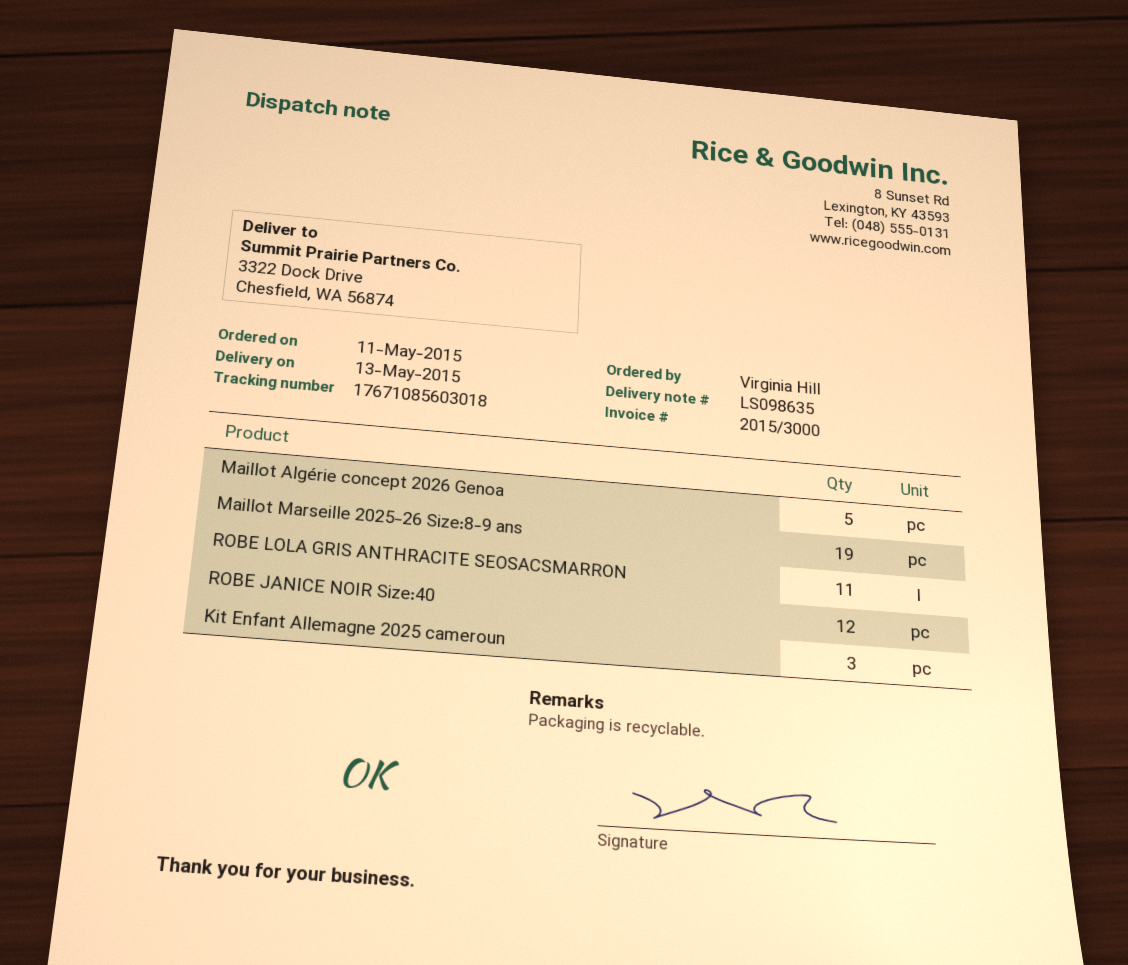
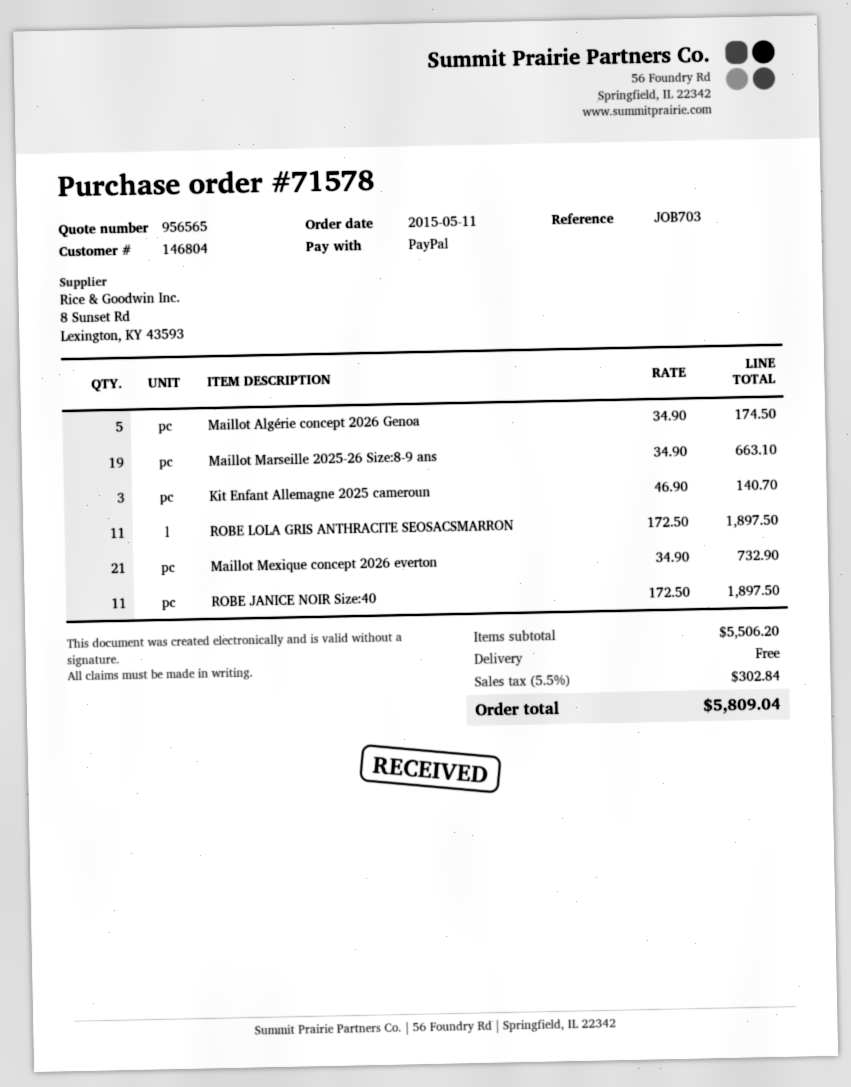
ROBE JANICE NOIR Size:40: 12 -> 11
Maillot Mexique concept 2026 everton: none -> 21

